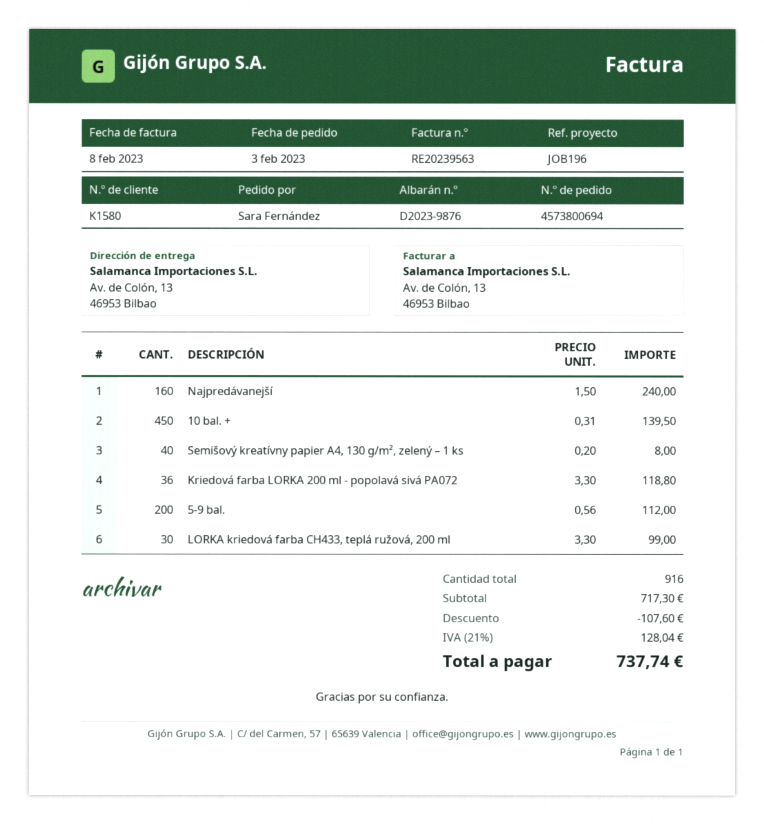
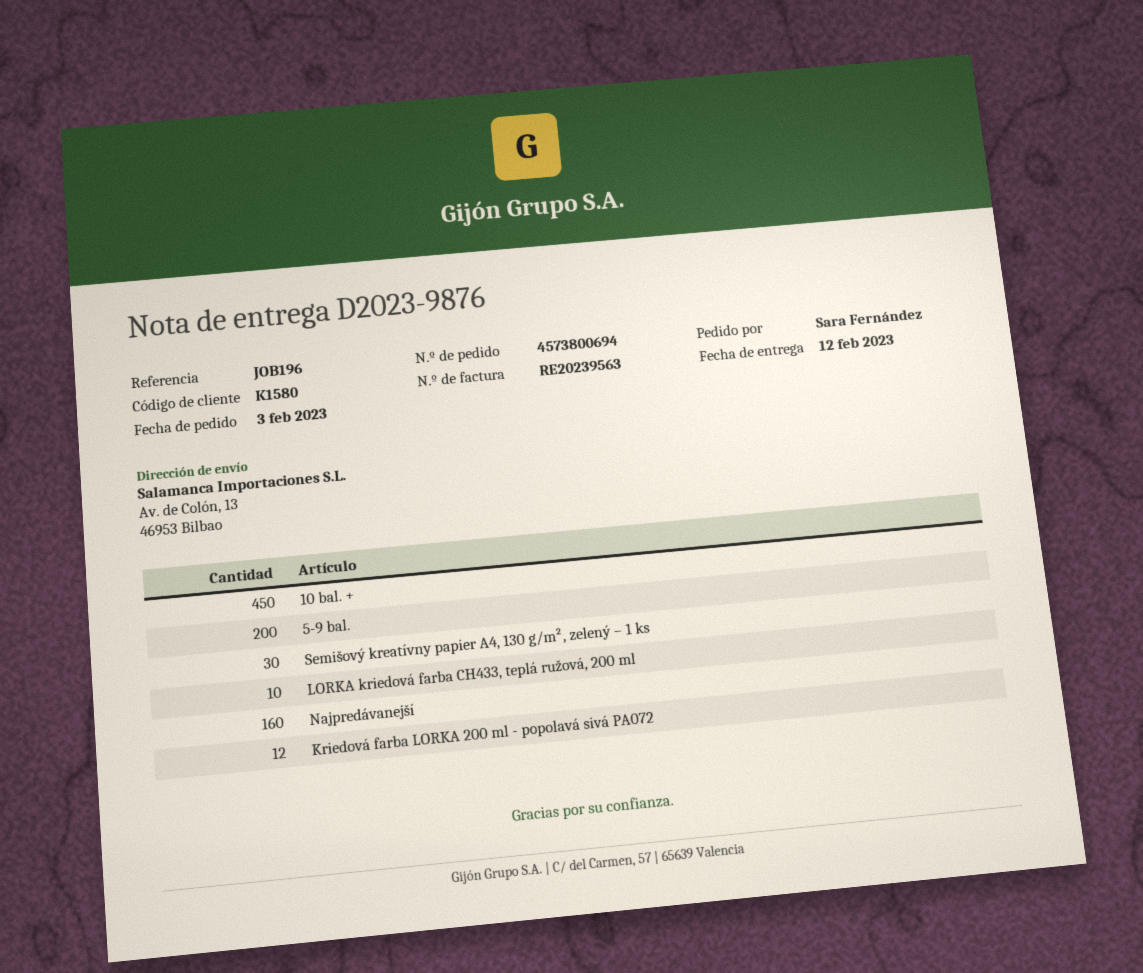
Semišový kreatívny papier A4, 130 g/m², zelený – 1 ks: 40 -> 30
Kriedová farba LORKA 200 ml - popolavá sivá PA072: 36 -> 12
LORKA kriedová farba CH433, teplá ružová, 200 ml: 30 -> 10

